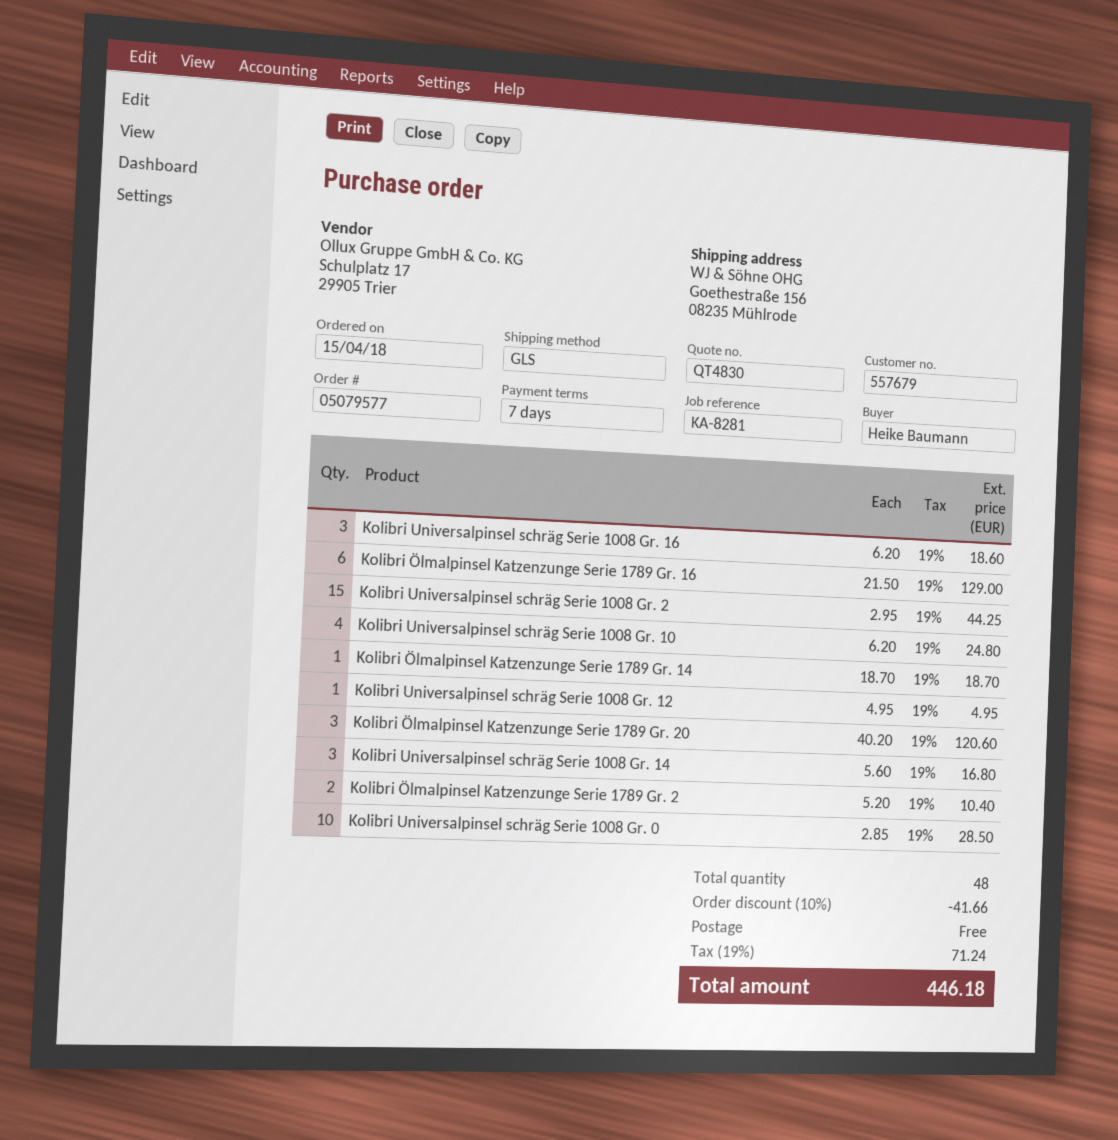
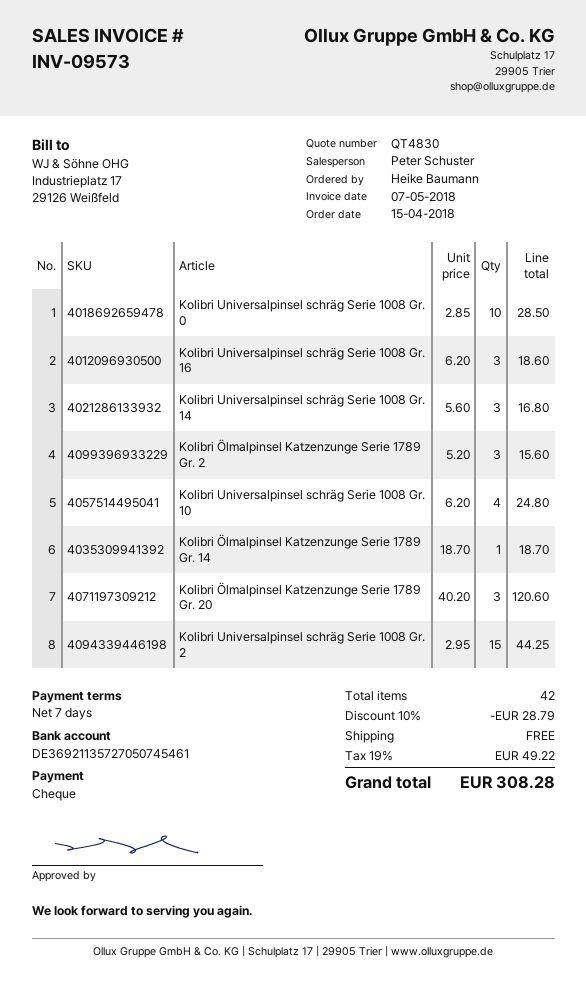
Kolibri Ölmalpinsel Katzenzunge Serie 1789 Gr. 16: 6 x 21.50 = 129.00 -> none
Kolibri Universalpinsel schräg Serie 1008 Gr. 12: 1 x 4.95 = 4.95 -> none
Kolibri Ölmalpinsel Katzenzunge Serie 1789 Gr. 2: 2 x 5.20 = 10.40 -> 3 x 5.20 = 15.60
total quantity: 48 -> 42
discount: 10% = 41.66 -> 10% = 28.79
tax: 19% = 71.24 -> 19% = 49.22
total: 446.18 -> 308.28

